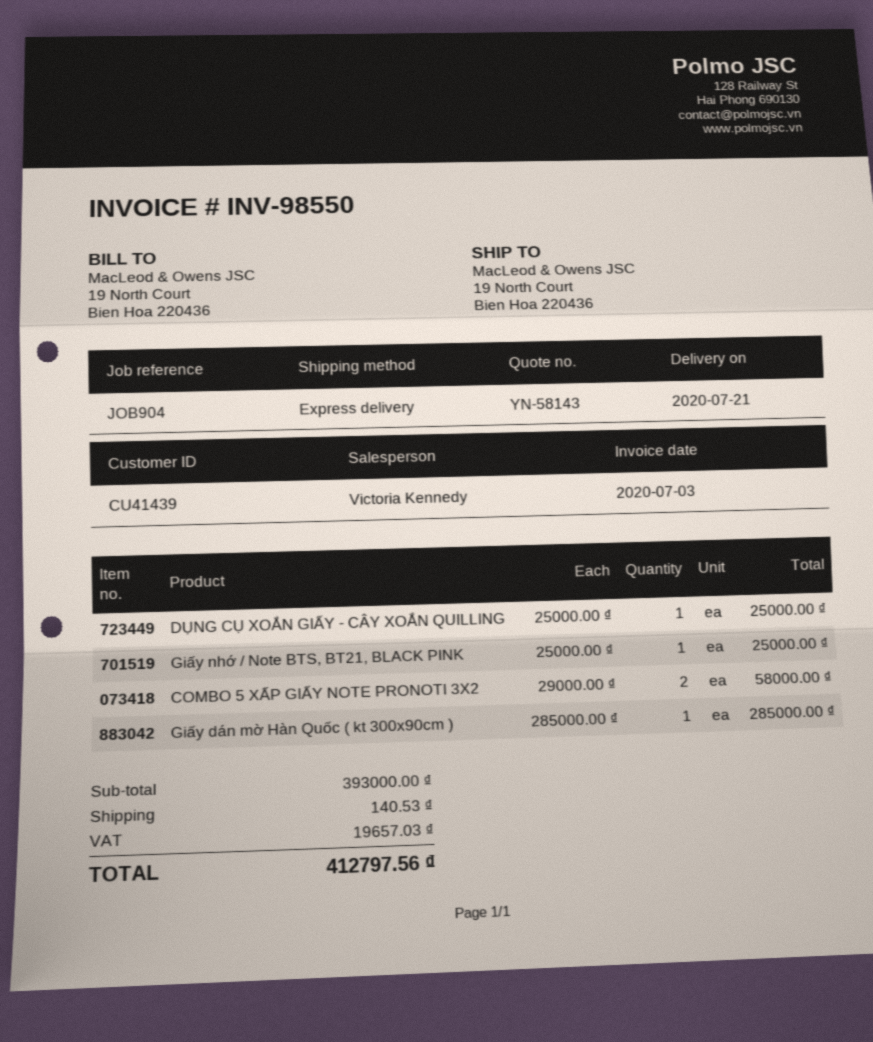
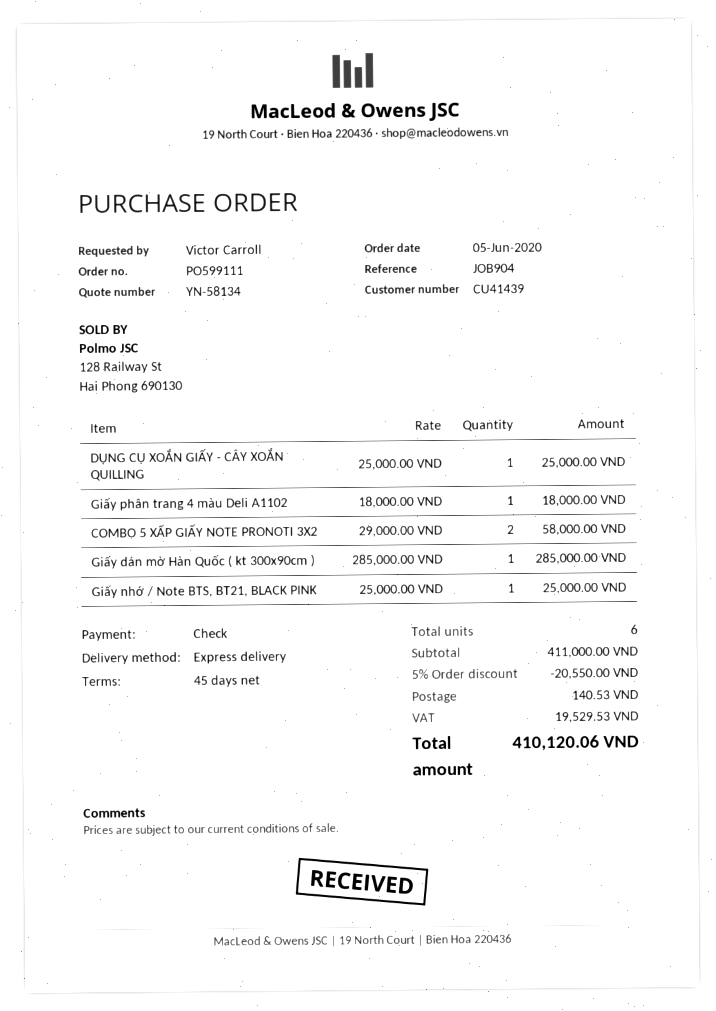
quote number: YN-58143 -> YN-58134
Giấy phân trang 4 màu Deli A1102: none -> 1 x 18000.00 = 18000.00
subtotal: 393000.00 -> 411000.00
discount: none -> 5% = 20550.00
tax: 19657.03 -> 19529.53
total: 412797.56 -> 410120.06

